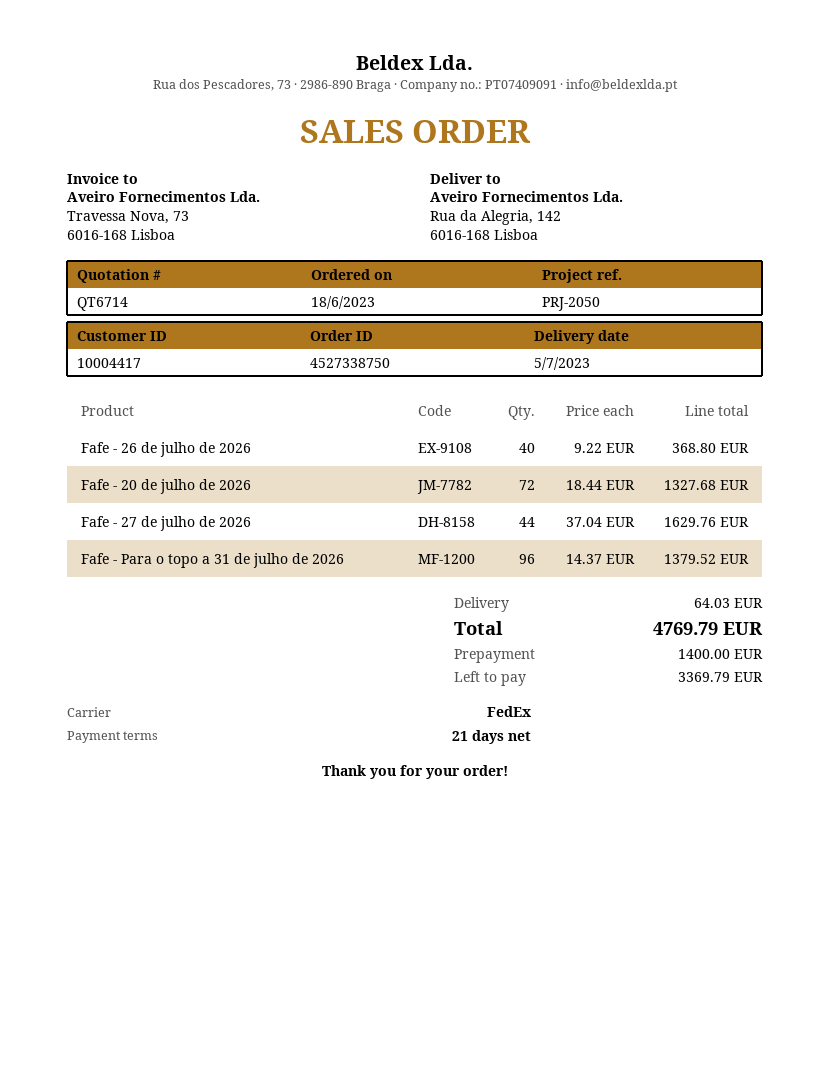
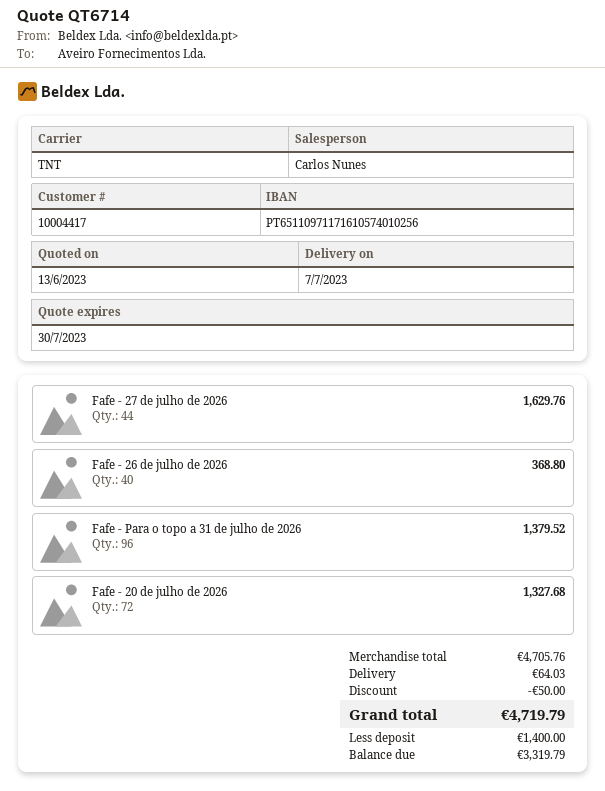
delivery date: 2023-07-05 -> 2023-07-07
shipping method: FedEx -> TNT
discount: none -> 50.00
total: 4769.79 -> 4719.79
balance: 3369.79 -> 3319.79

